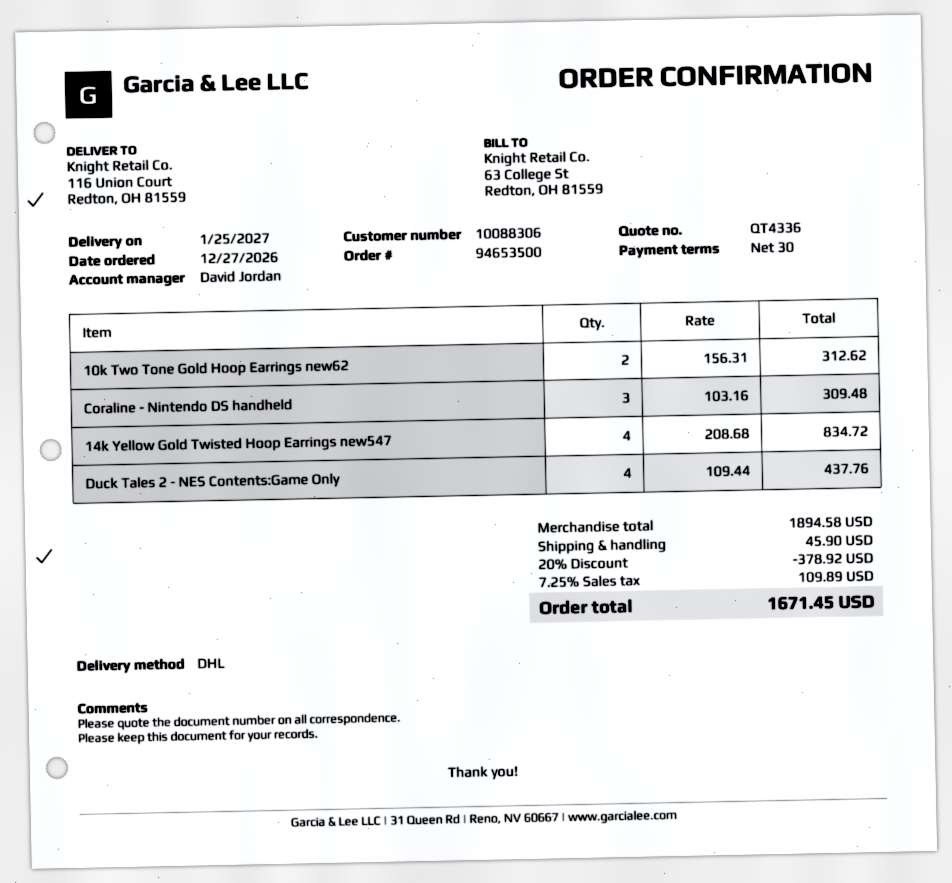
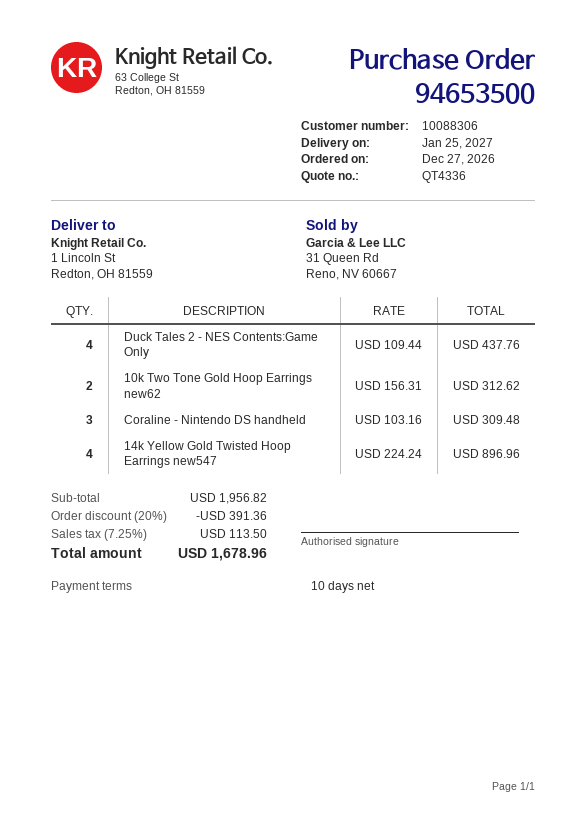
payment terms: 30 days -> 10 days
ship to: 116 Union Court, Redton, OH 81559 -> 1 Lincoln St, Redton, OH 81559
14k Yellow Gold Twisted Hoop Earrings new547: 4 x 208.68 = 834.72 -> 4 x 224.24 = 896.96
subtotal: 1894.58 -> 1956.82
discount: 20% = 378.92 -> 20% = 391.36
shipping: 45.90 -> none
tax: 7.25% = 109.89 -> 7.25% = 113.50
total: 1671.45 -> 1678.96

